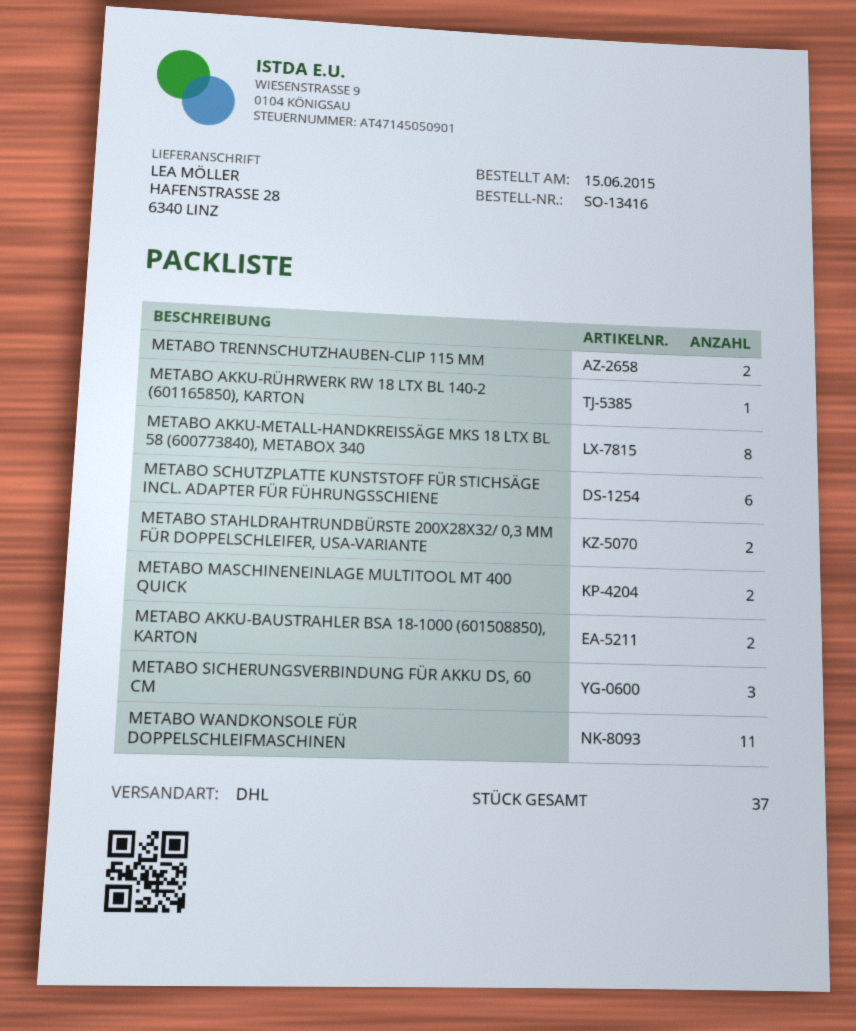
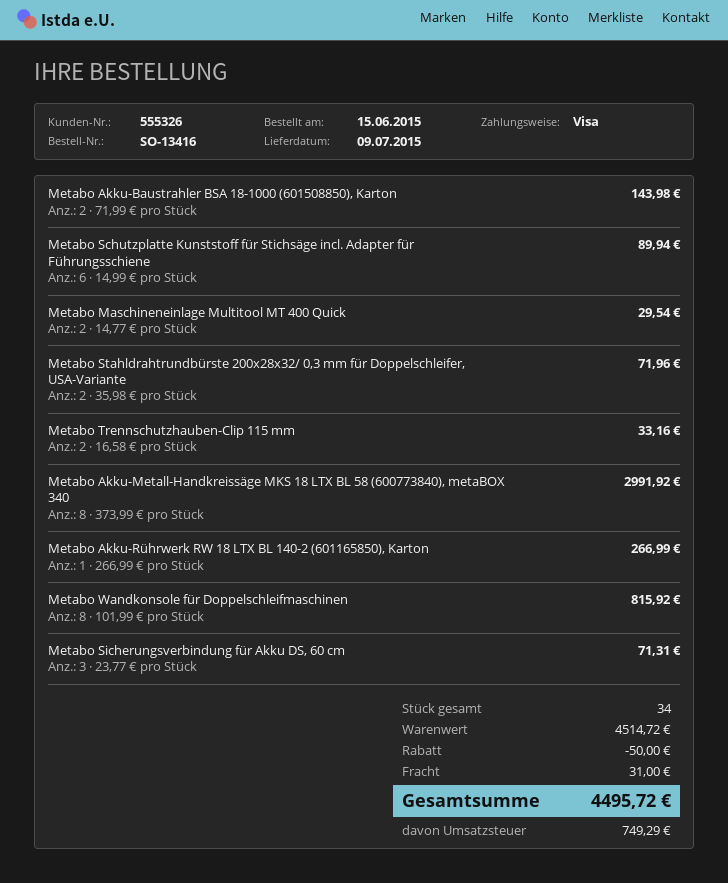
METABO WANDKONSOLE FÜR DOPPELSCHLEIFMASCHINEN: 11 -> 8
total quantity: 37 -> 34

